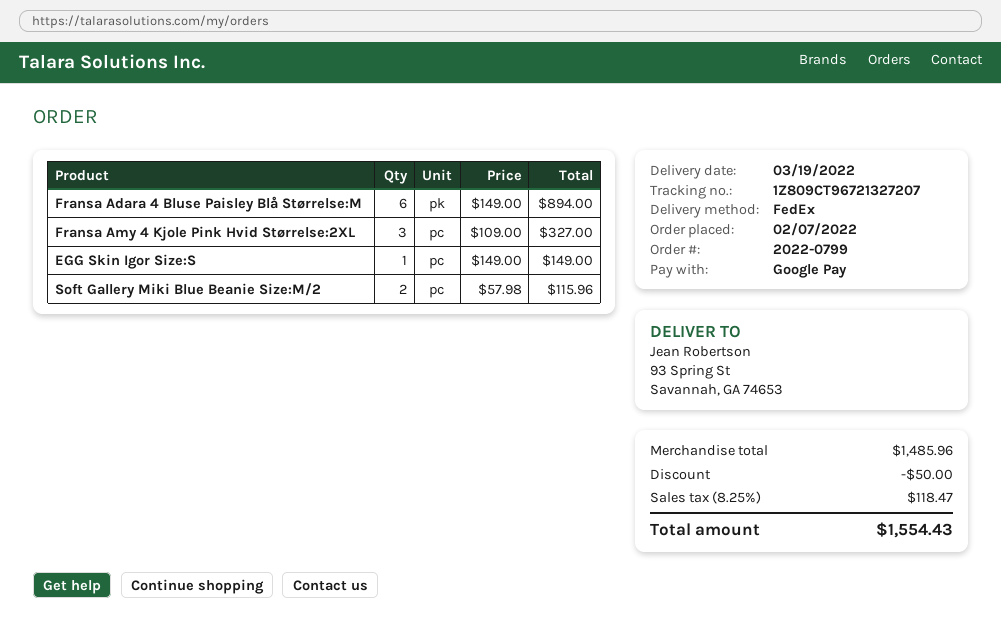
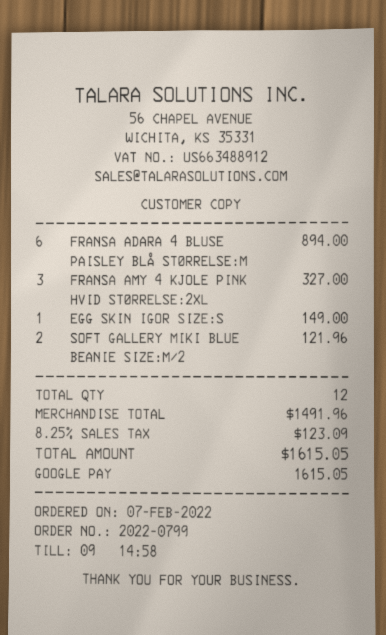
Soft Gallery Miki Blue Beanie Size:M/2: 2 for 115.96 -> 2 for 121.96
subtotal: 1485.96 -> 1491.96
discount: 50.00 -> none
tax: 8.25% = 118.47 -> 8.25% = 123.09
total: 1554.43 -> 1615.05

